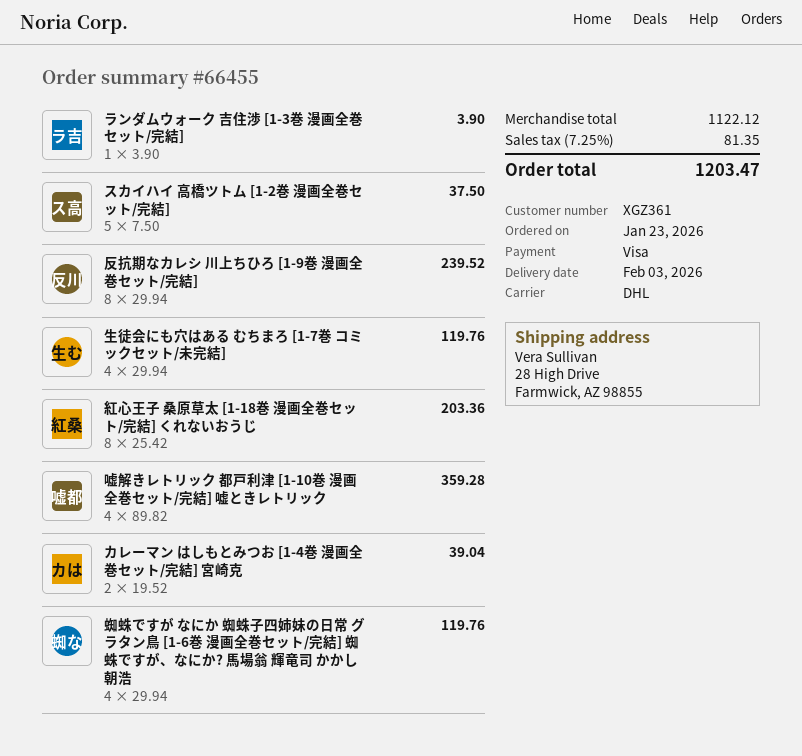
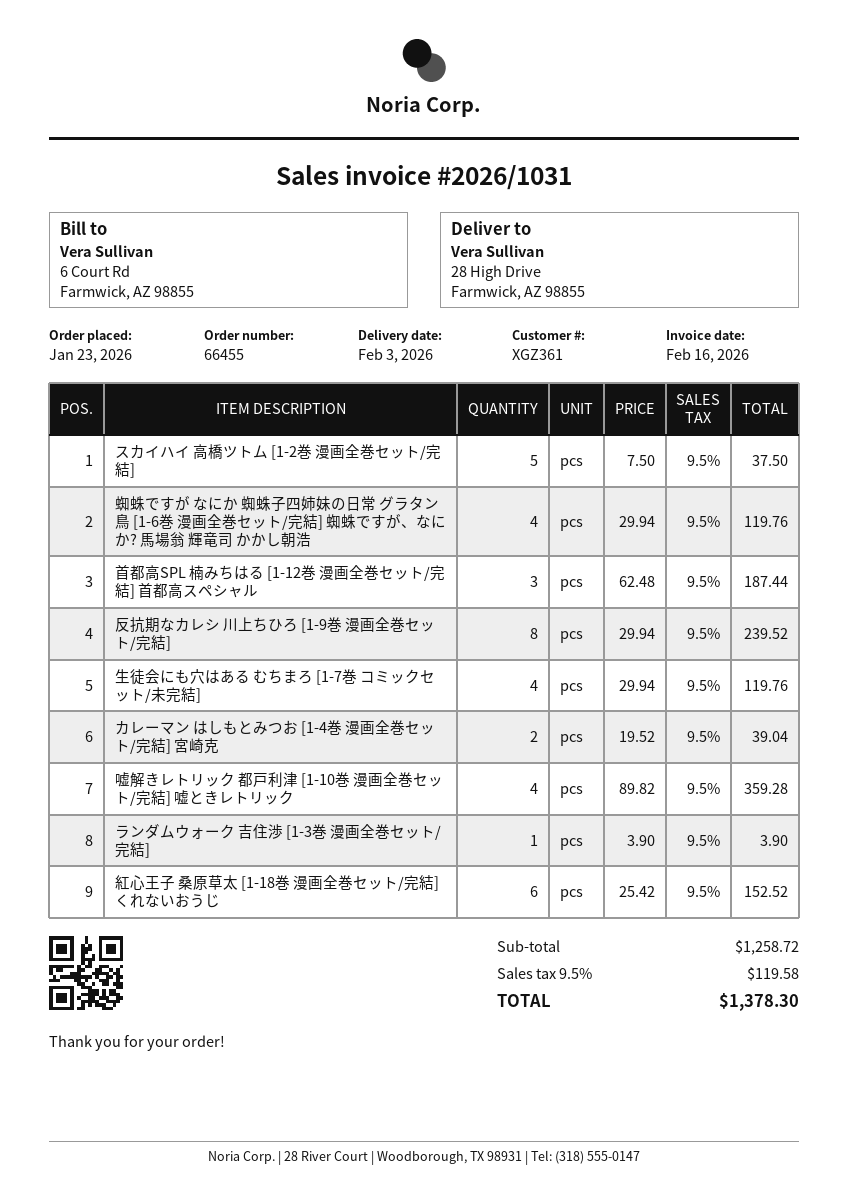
紅心王子 桑原草太 [1-18巻 漫画全巻セット/完結] くれないおうじ: 8 x 25.42 = 203.36 -> 6 x 25.42 = 152.52
首都高SPL 楠みちはる [1-12巻 漫画全巻セット/完結] 首都高スペシャル: none -> 3 x 62.48 = 187.44
subtotal: 1122.12 -> 1258.72
tax: 7.25% = 81.35 -> 9.5% = 119.58
total: 1203.47 -> 1378.30

